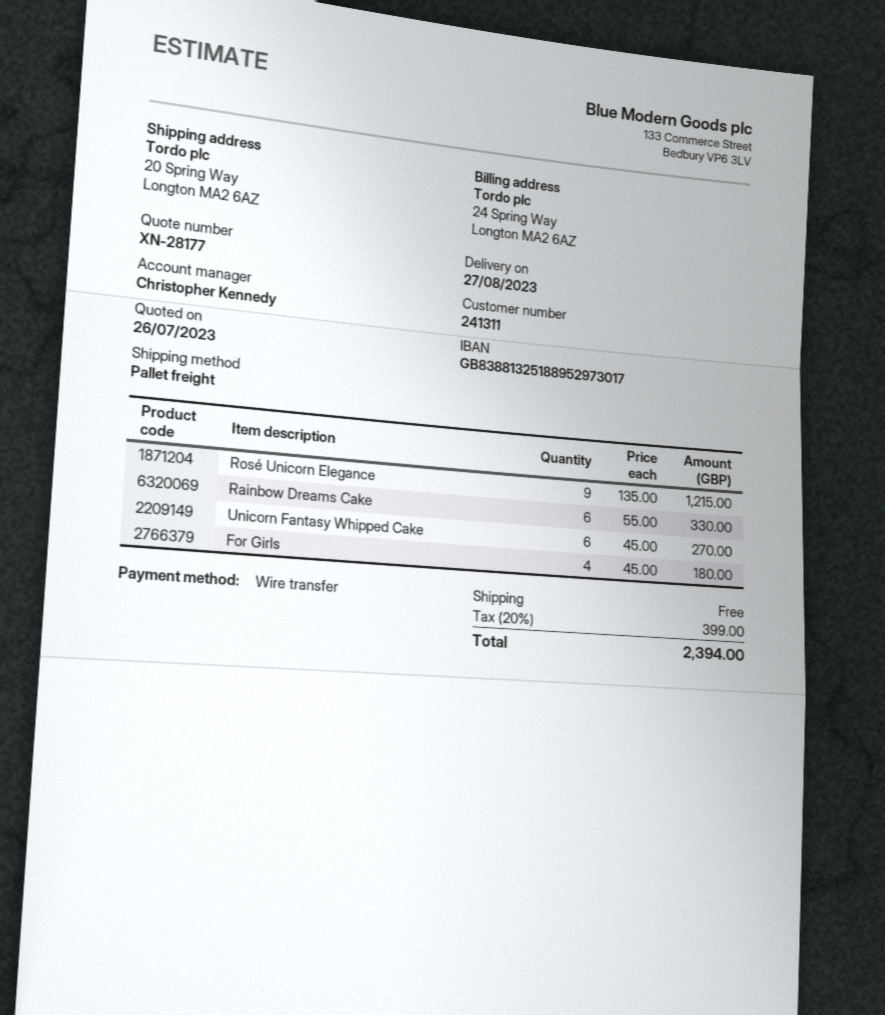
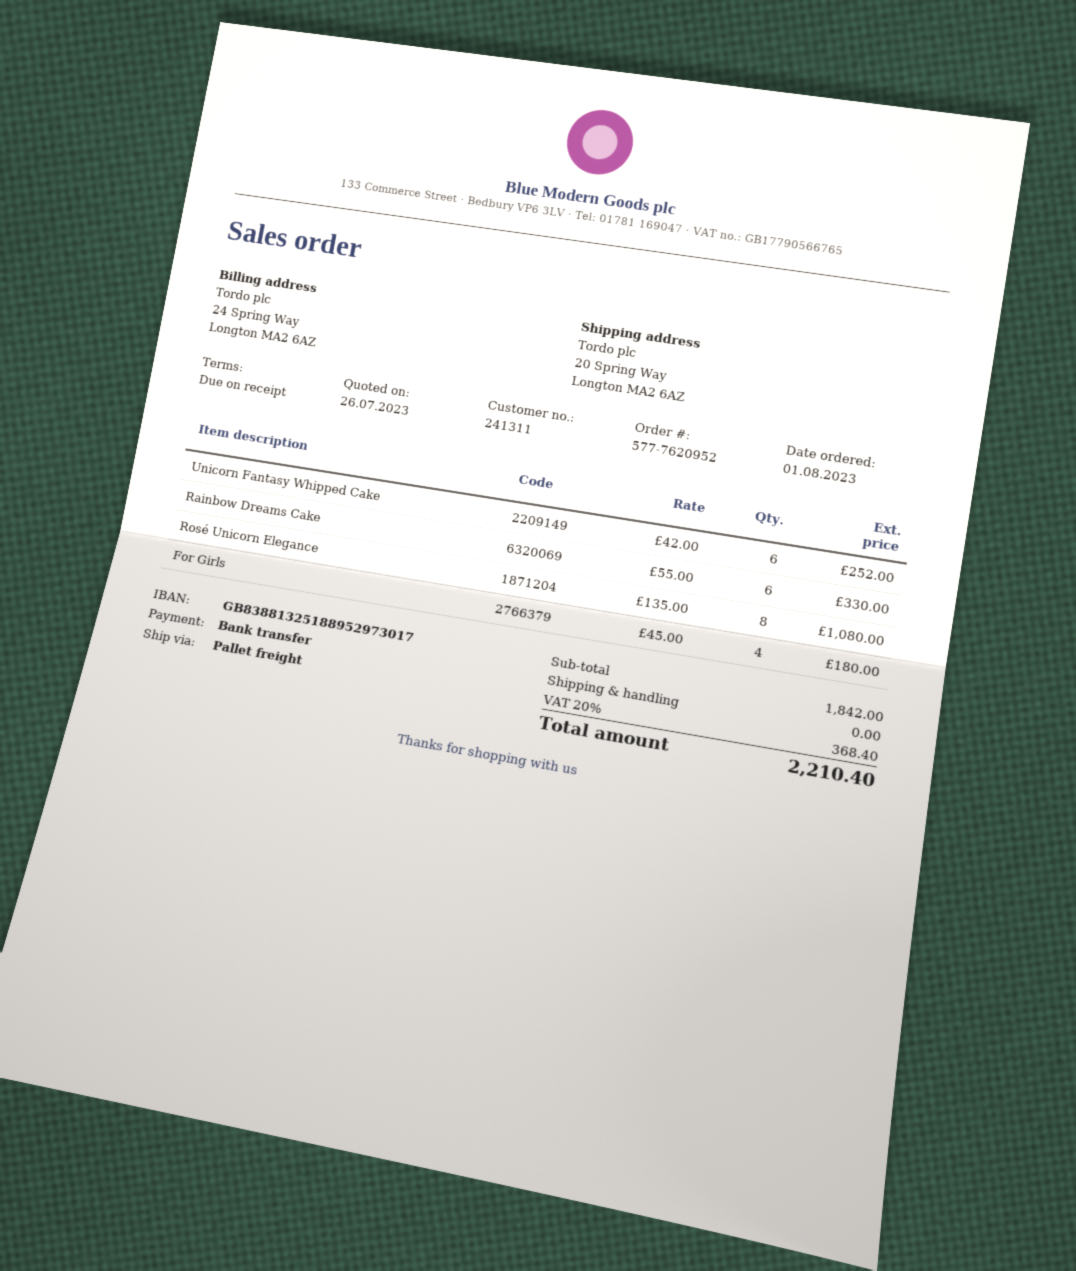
Rosé Unicorn Elegance: 9 x 135.00 = 1215.00 -> 8 x 135.00 = 1080.00
Unicorn Fantasy Whipped Cake: 6 x 45.00 = 270.00 -> 6 x 42.00 = 252.00
tax: 20% = 399.00 -> 20% = 368.40
total: 2394.00 -> 2210.40

